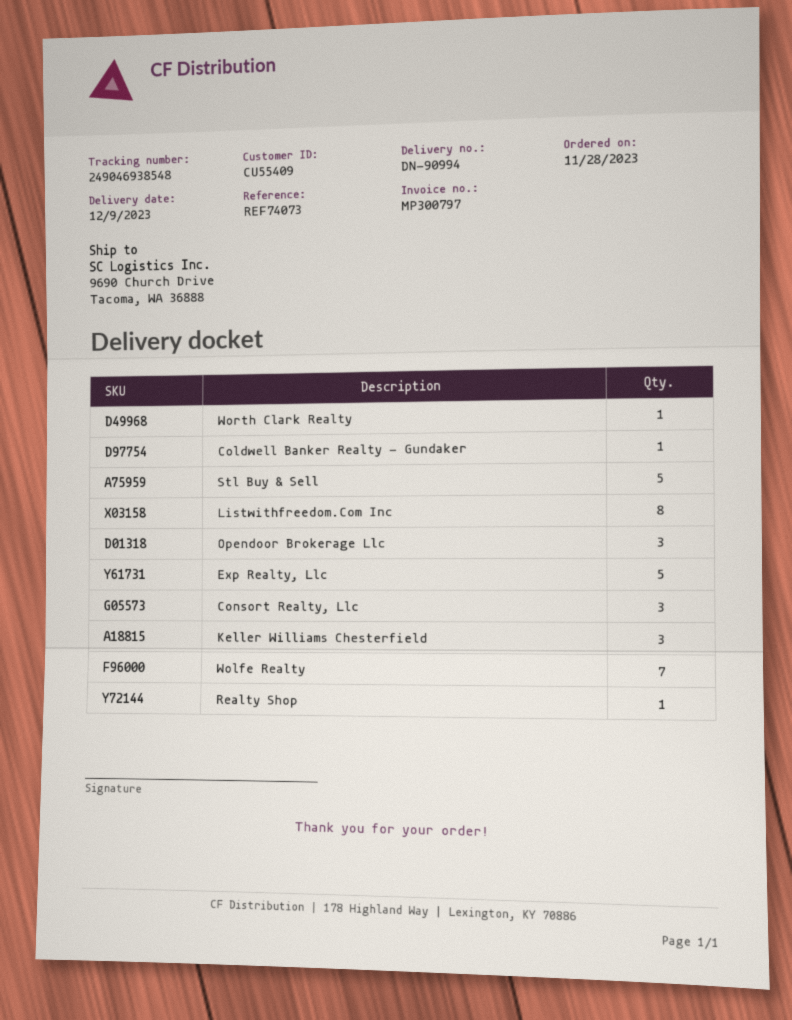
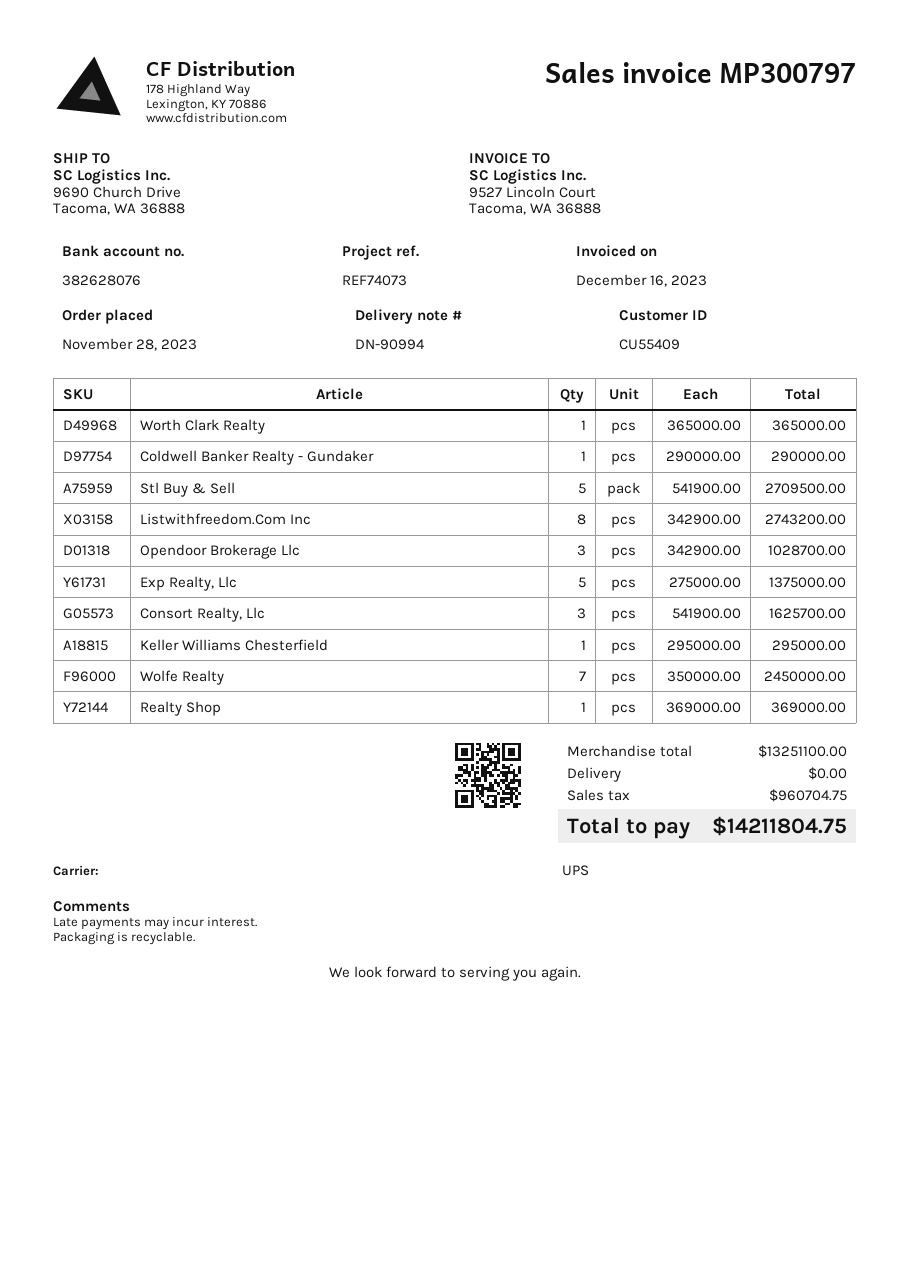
Keller Williams Chesterfield: 3 -> 1

